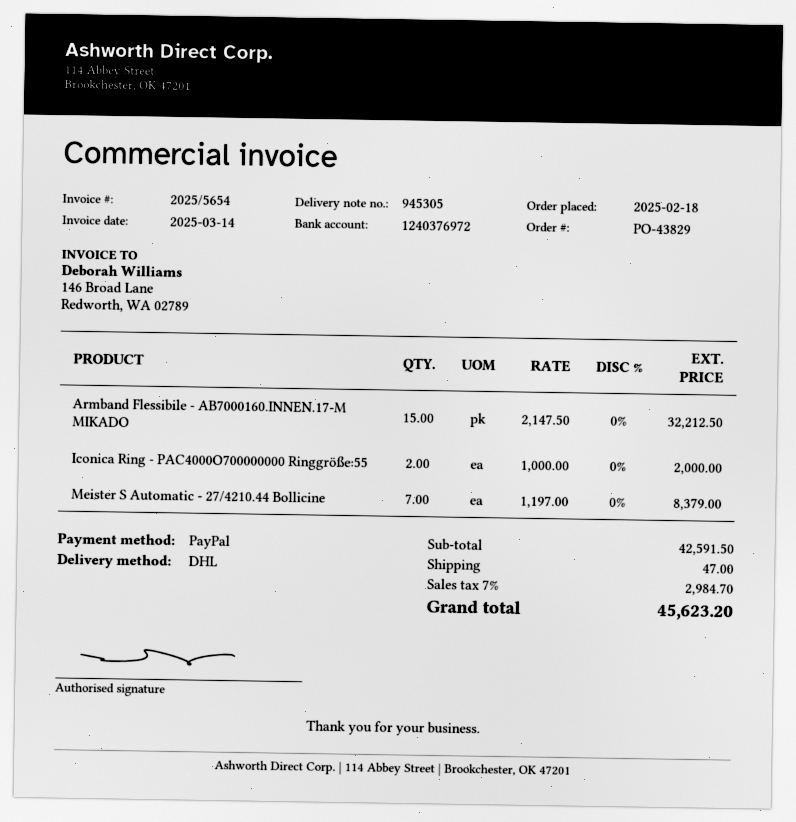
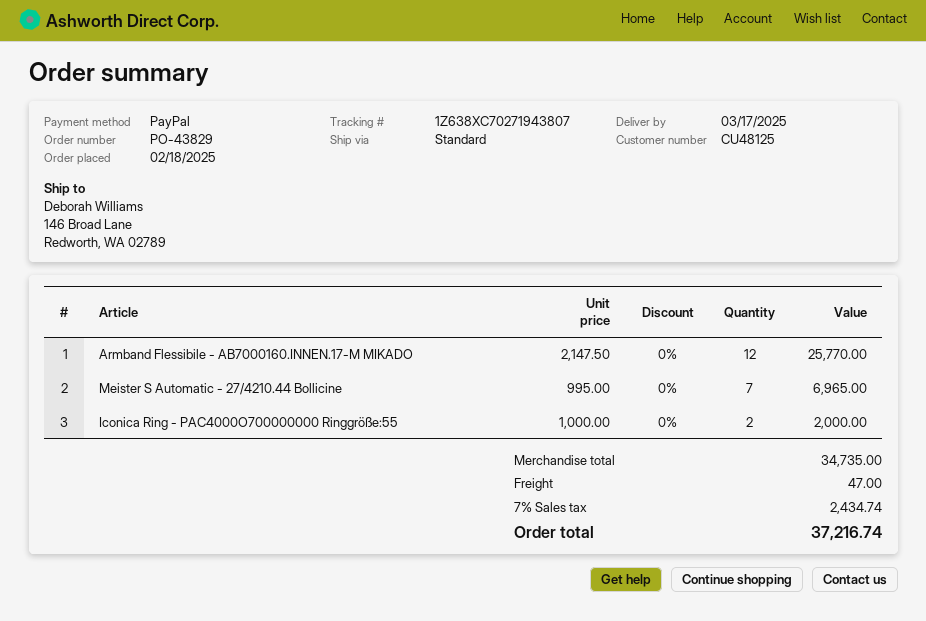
shipping method: DHL -> standard
Armband Flessibile - AB7000160.INNEN.17-M MIKADO: 15 x 2147.50 = 32212.50 -> 12 x 2147.50 = 25770.00
Meister S Automatic - 27/4210.44 Bollicine: 7 x 1197.00 = 8379.00 -> 7 x 995.00 = 6965.00
subtotal: 42591.50 -> 34735.00
tax: 7% = 2984.70 -> 7% = 2434.74
total: 45623.20 -> 37216.74

